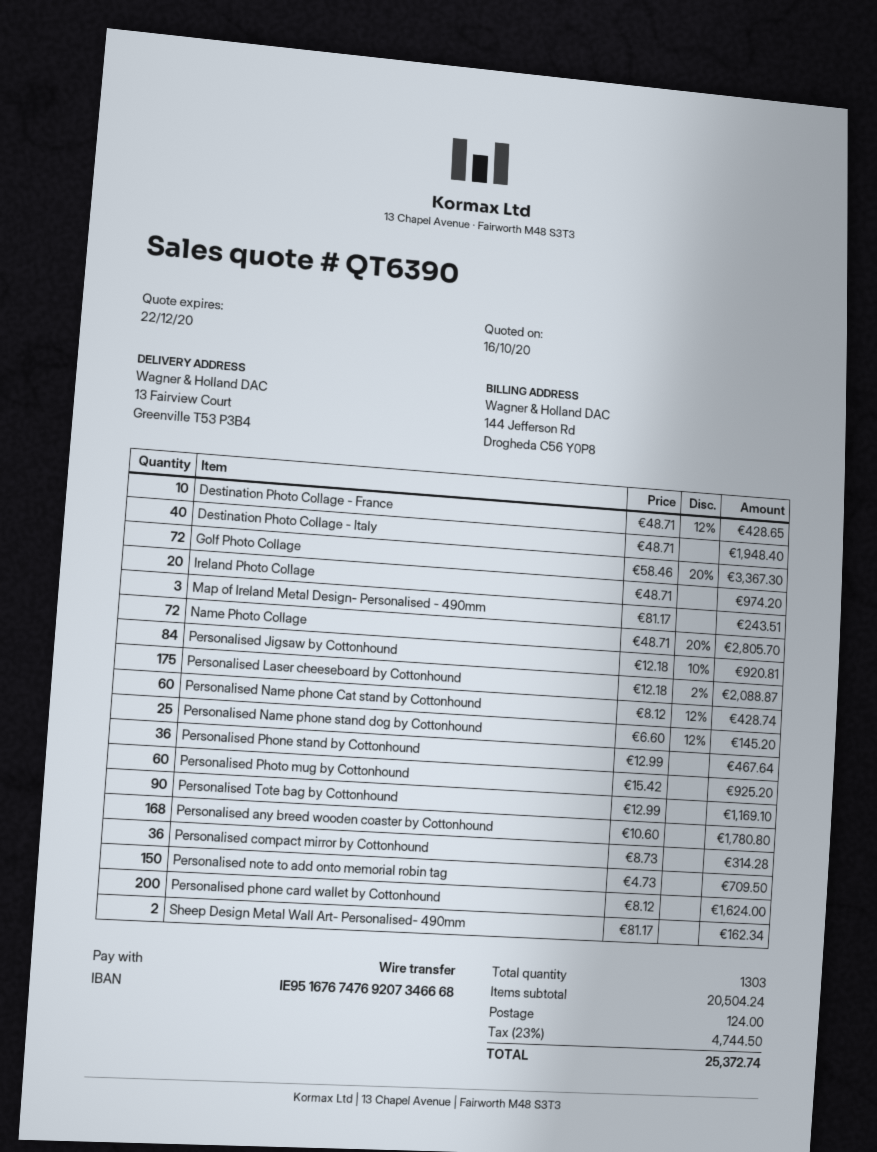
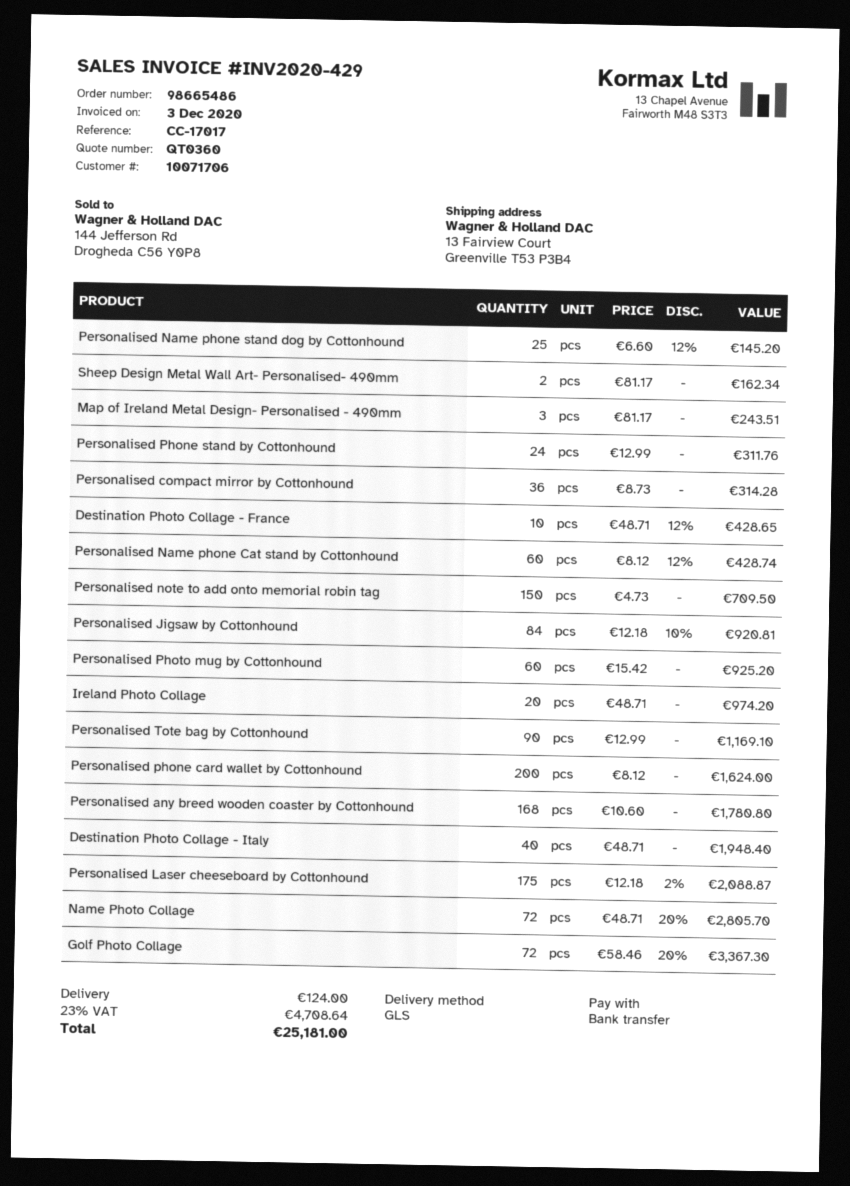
quote number: QT6390 -> QT0360
Personalised Phone stand by Cottonhound: 36 x 12.99 = 467.64 -> 24 x 12.99 = 311.76
tax: 23% = 4744.50 -> 23% = 4708.64
total: 25372.74 -> 25181.00

